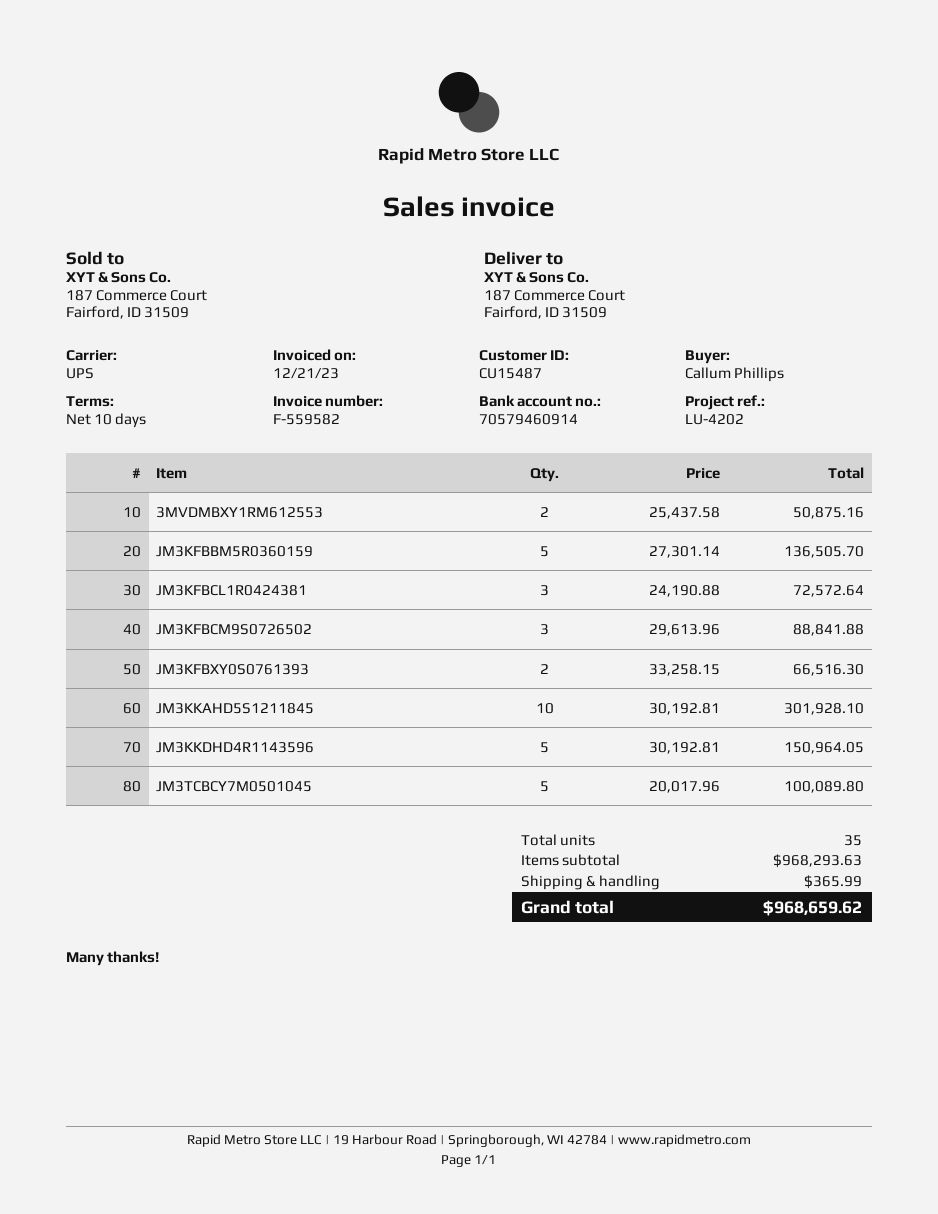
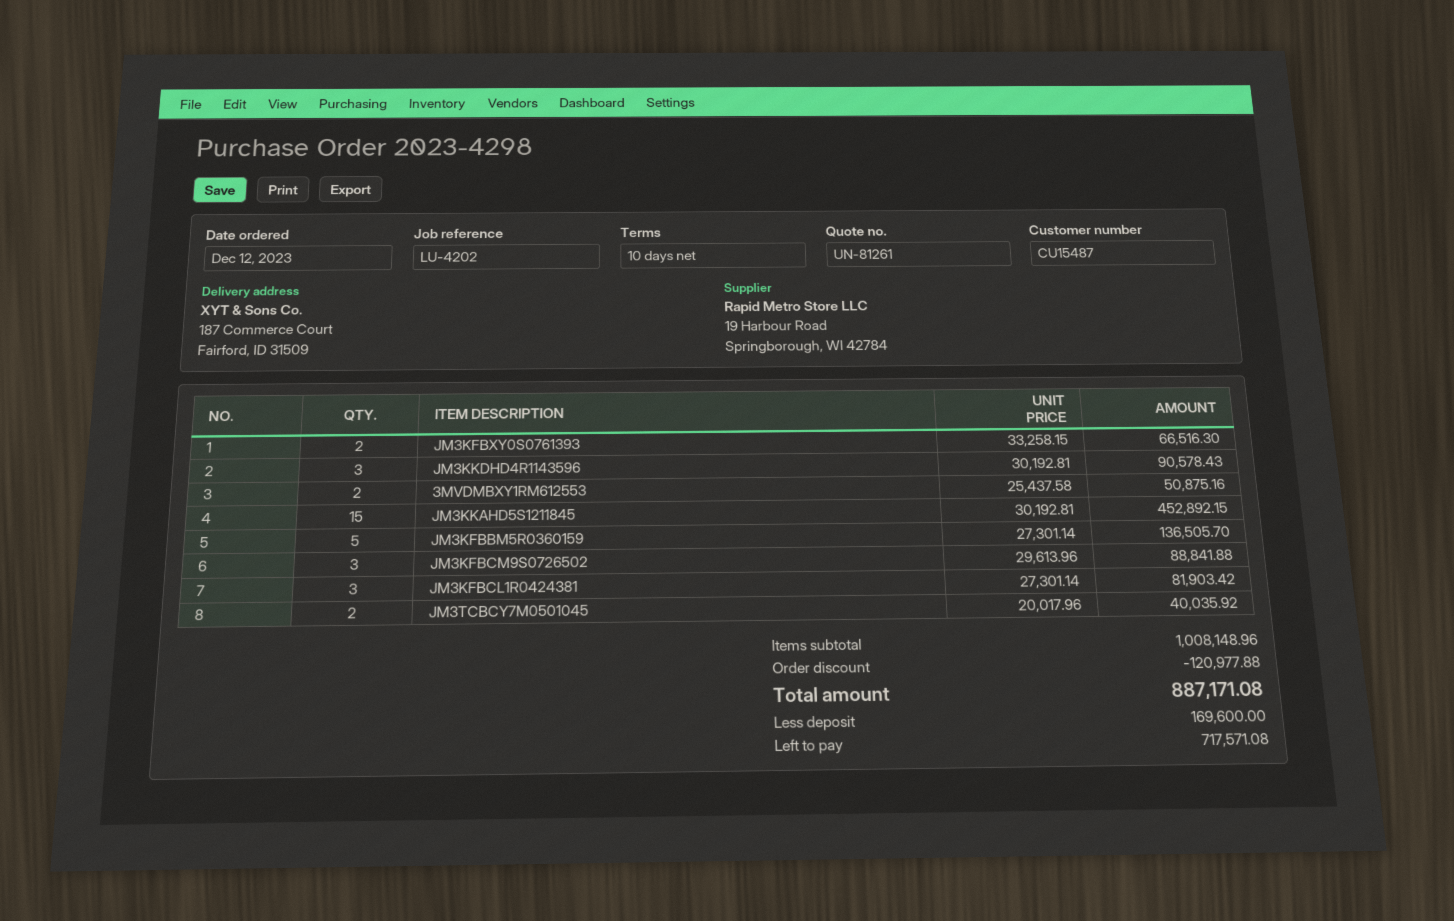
JM3KFBCL1R0424381: 3 x 24190.88 = 72572.64 -> 3 x 27301.14 = 81903.42
JM3KKAHD5S1211845: 10 x 30192.81 = 301928.10 -> 15 x 30192.81 = 452892.15
JM3KKDHD4R1143596: 5 x 30192.81 = 150964.05 -> 3 x 30192.81 = 90578.43
JM3TCBCY7M0501045: 5 x 20017.96 = 100089.80 -> 2 x 20017.96 = 40035.92
subtotal: 968293.63 -> 1008148.96
discount: none -> 120977.88
shipping: 365.99 -> none
total: 968659.62 -> 887171.08

